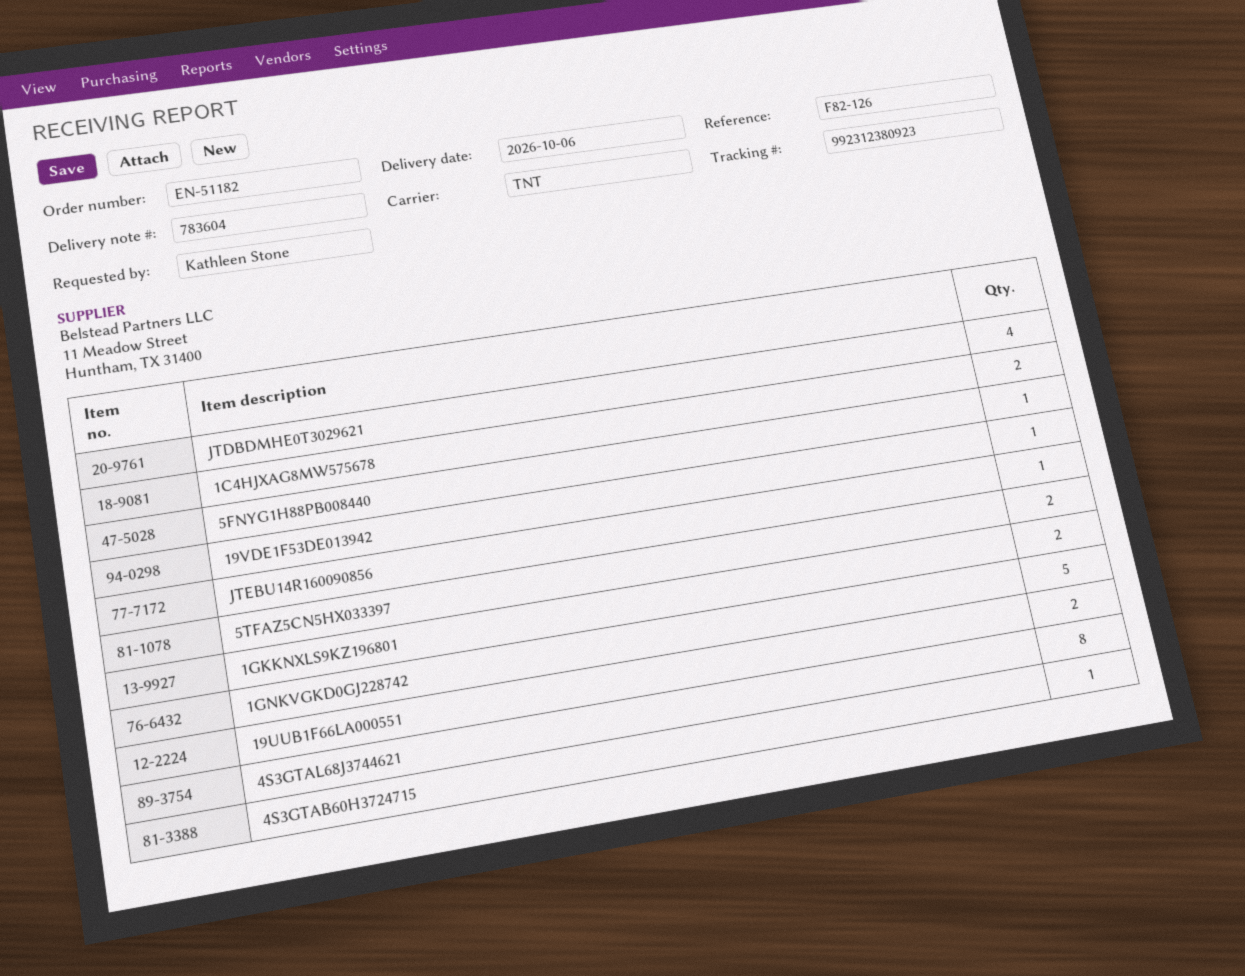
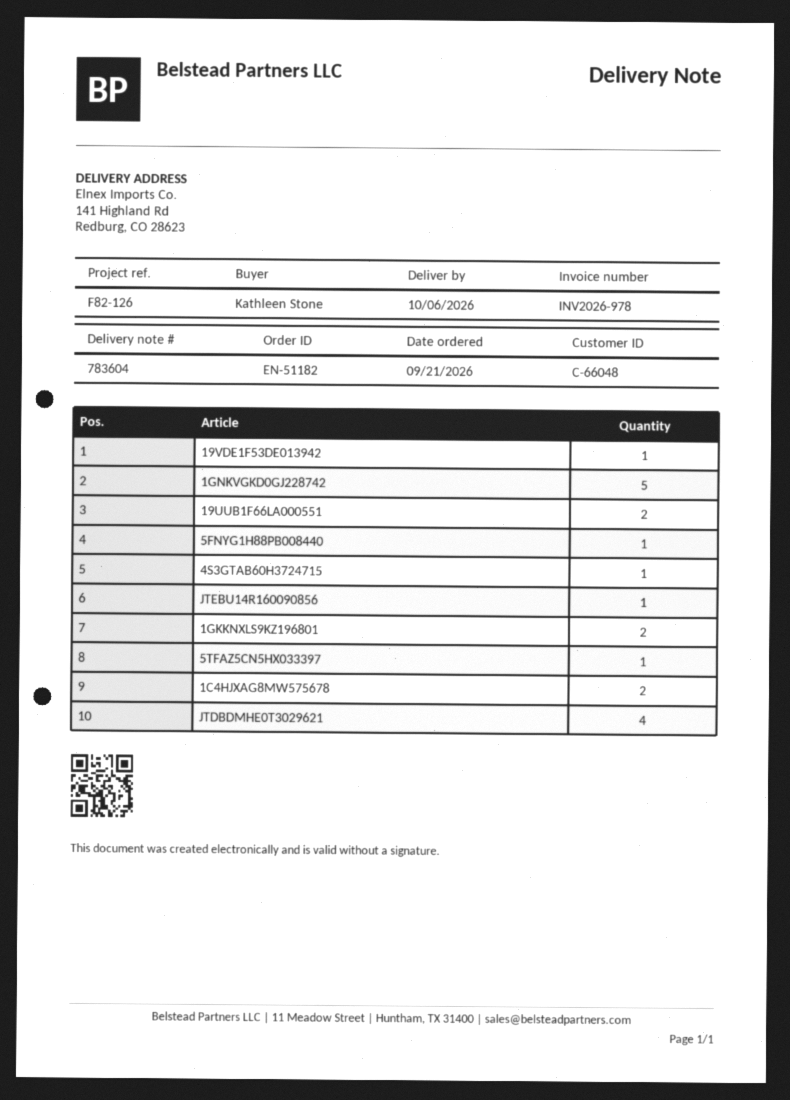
5TFAZ5CN5HX033397: 2 -> 1
4S3GTAL68J3744621: 8 -> none

